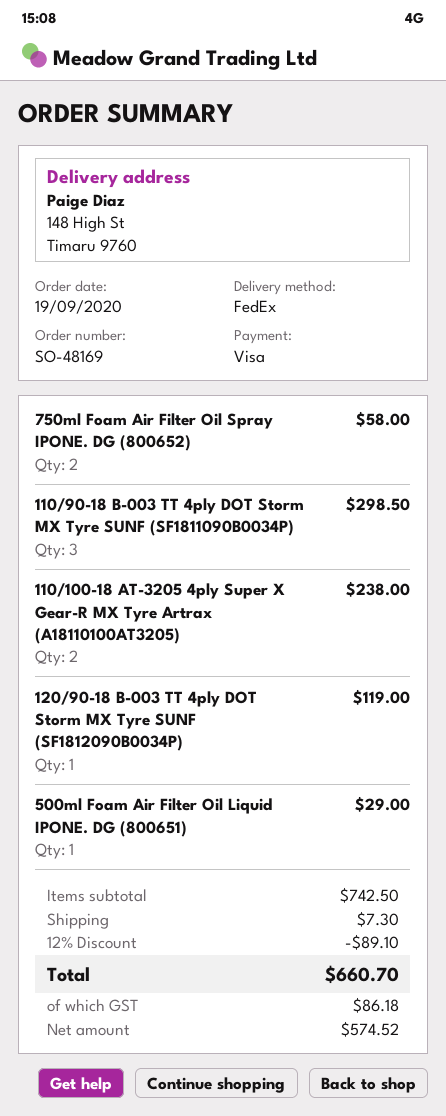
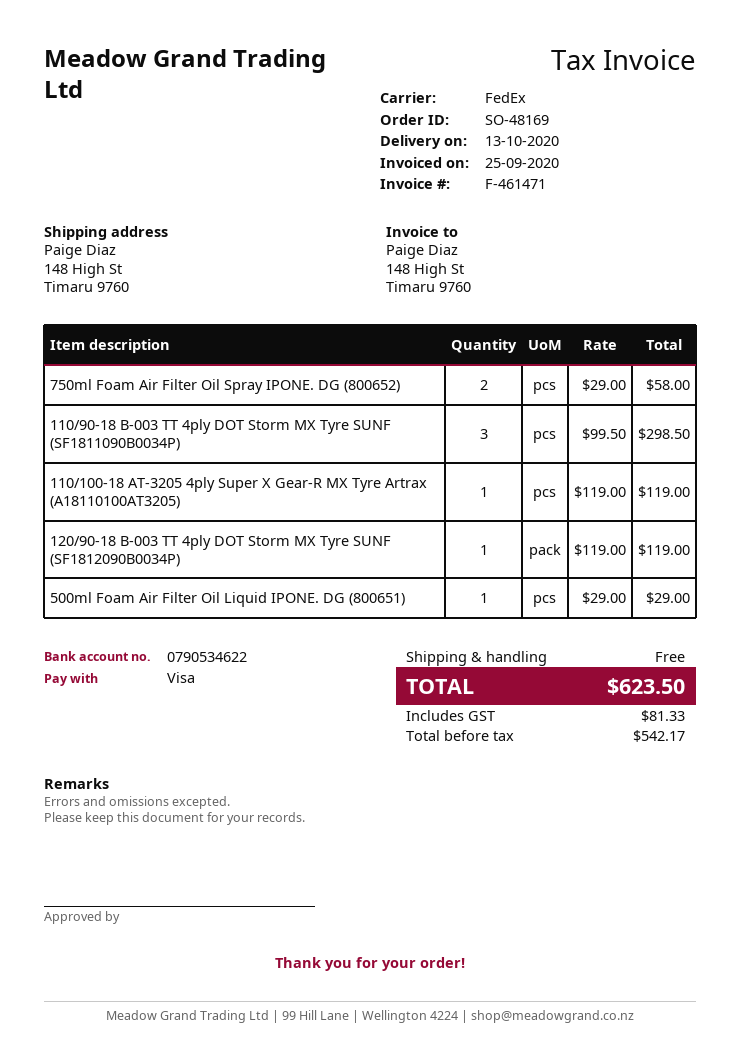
110/100-18 AT-3205 4ply Super X Gear-R MX Tyre Artrax (A18110100AT3205): 2 for 238.00 -> 1 for 119.00
discount: 12% = 89.10 -> none
shipping: 7.30 -> 0.00
net: 574.52 -> 542.17
tax: 86.18 -> 81.33
total: 660.70 -> 623.50

